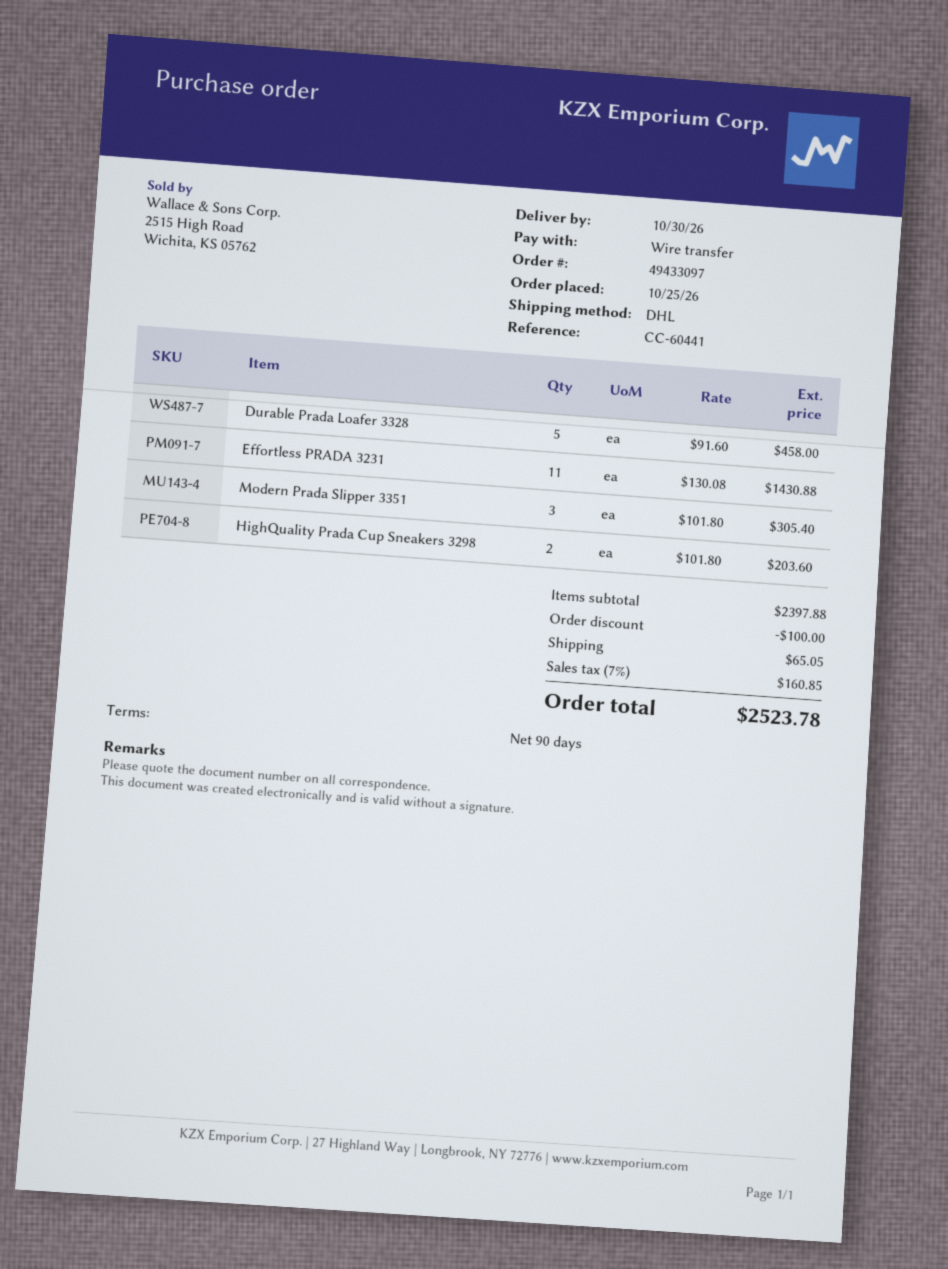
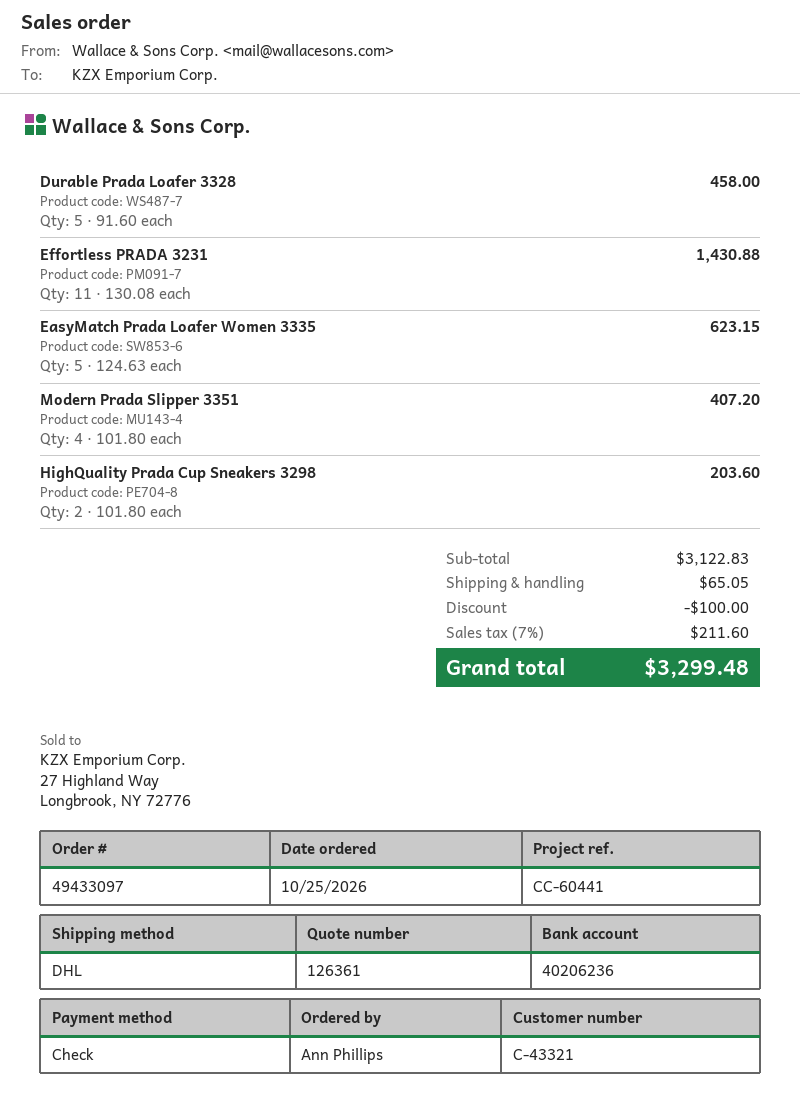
payment method: bank transfer -> cheque
Modern Prada Slipper 3351: 3 x 101.80 = 305.40 -> 4 x 101.80 = 407.20
EasyMatch Prada Loafer Women 3335: none -> 5 x 124.63 = 623.15
subtotal: 2397.88 -> 3122.83
tax: 7% = 160.85 -> 7% = 211.60
total: 2523.78 -> 3299.48

